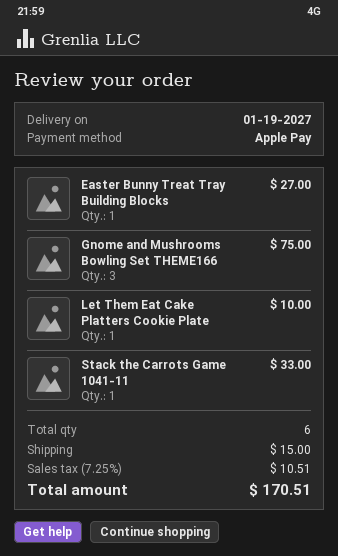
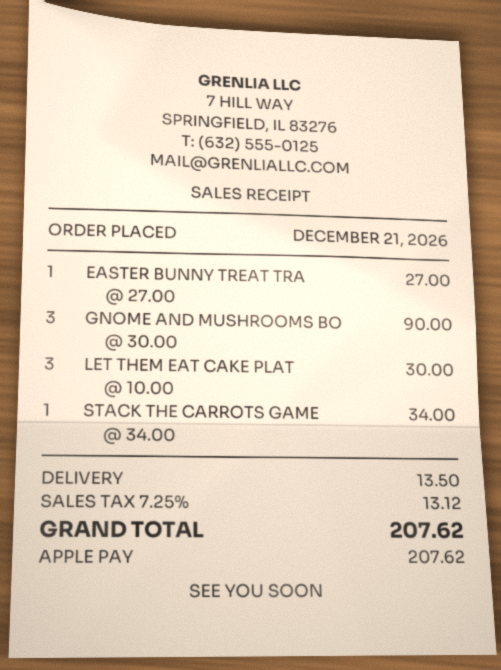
Gnome and Mushrooms Bowling Set THEME166: 3 for 75.00 -> 3 for 90.00
Let Them Eat Cake Platters Cookie Plate: 1 for 10.00 -> 3 for 30.00
Stack the Carrots Game 1041-11: 1 for 33.00 -> 1 for 34.00
shipping: 15.00 -> 13.50
tax: 7.25% = 10.51 -> 7.25% = 13.12
total: 170.51 -> 207.62

